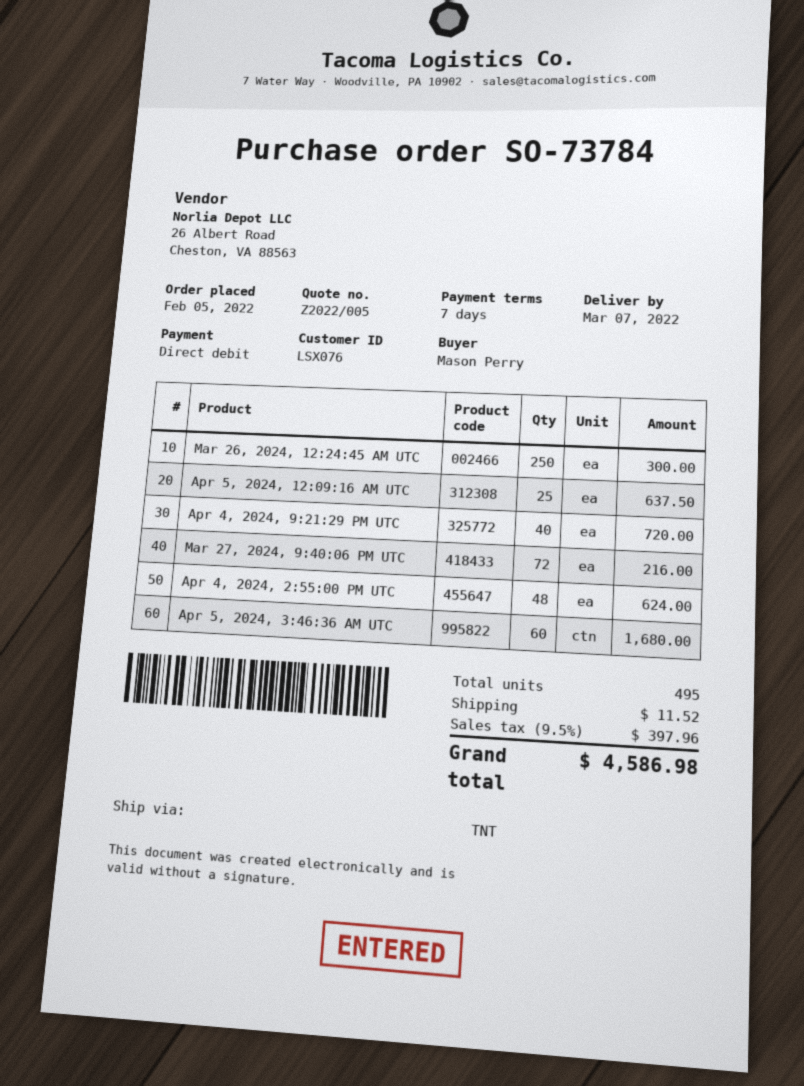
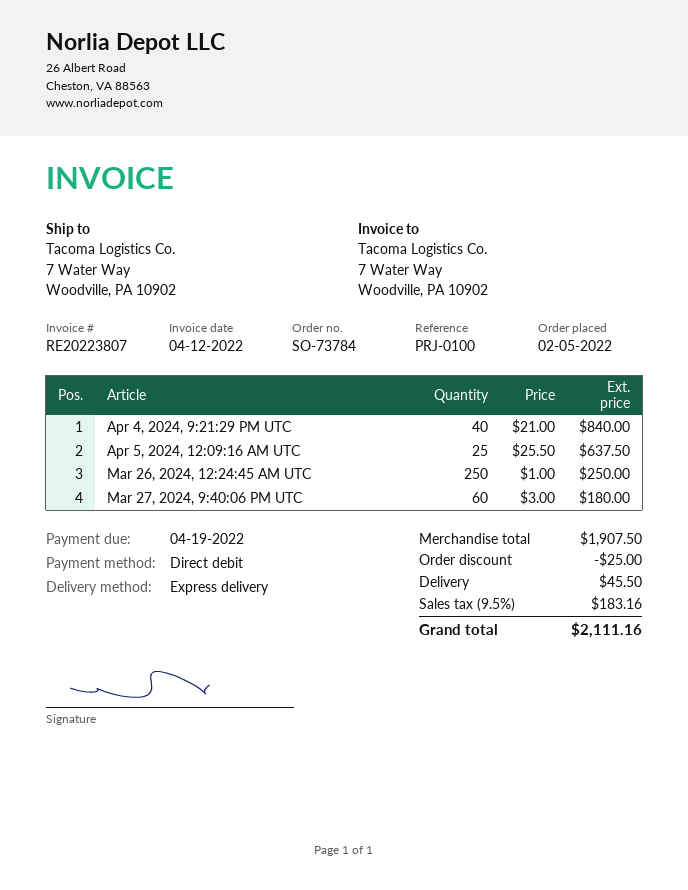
shipping method: TNT -> express
Mar 26, 2024, 12:24:45 AM UTC: 250 for 300.00 -> 250 for 250.00
Apr 4, 2024, 9:21:29 PM UTC: 40 for 720.00 -> 40 for 840.00
Mar 27, 2024, 9:40:06 PM UTC: 72 for 216.00 -> 60 for 180.00
Apr 4, 2024, 2:55:00 PM UTC: 48 for 624.00 -> none
Apr 5, 2024, 3:46:36 AM UTC: 60 for 1680.00 -> none
discount: none -> 25.00
shipping: 11.52 -> 45.50
tax: 9.5% = 397.96 -> 9.5% = 183.16
total: 4586.98 -> 2111.16

